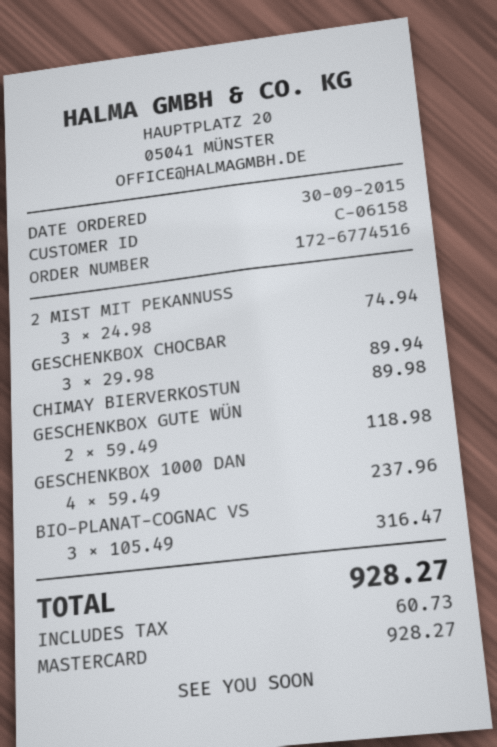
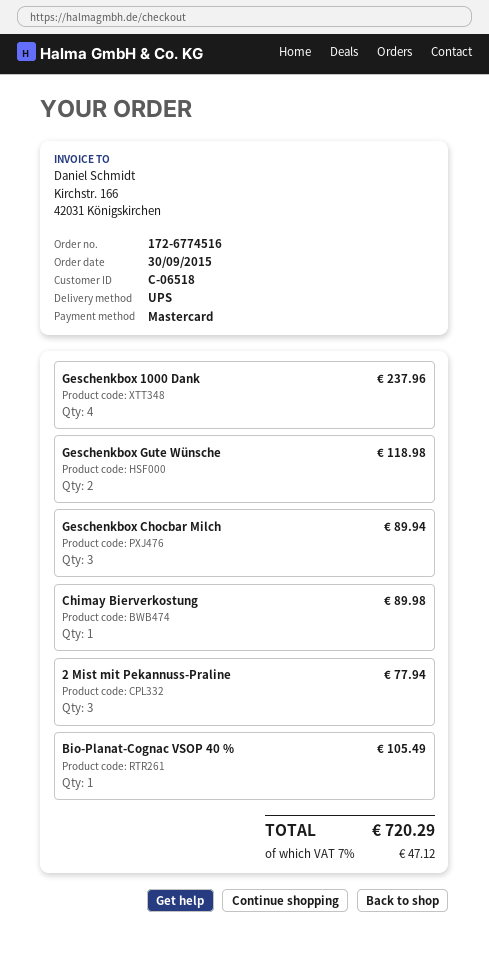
customer number: C-06158 -> C-06518
2 MIST MIT PEKANNUSS: 3 for 74.94 -> 3 for 77.94
BIO-PLANAT-COGNAC VS: 3 for 316.47 -> 1 for 105.49
tax: 60.73 -> 47.12
total: 928.27 -> 720.29

